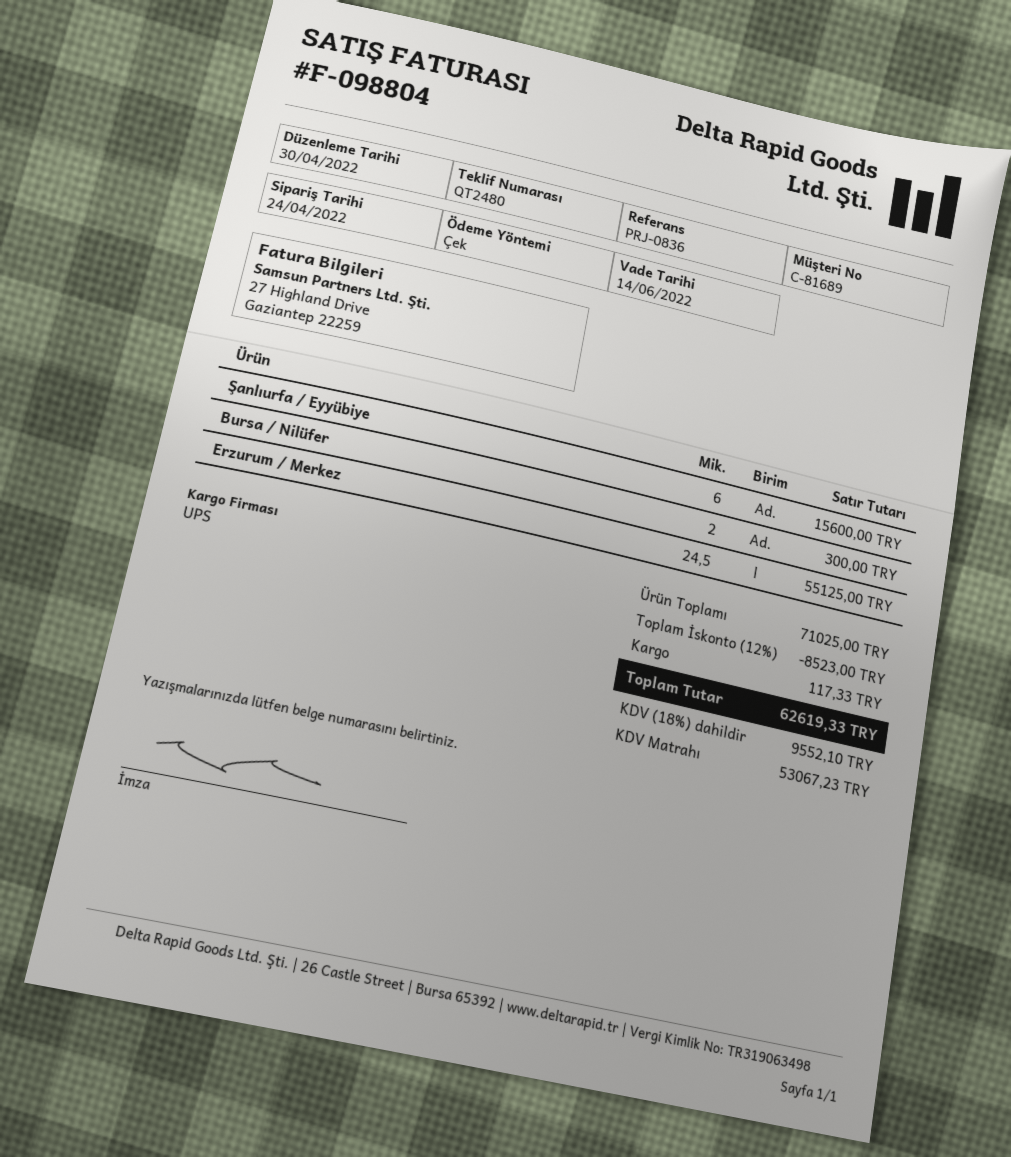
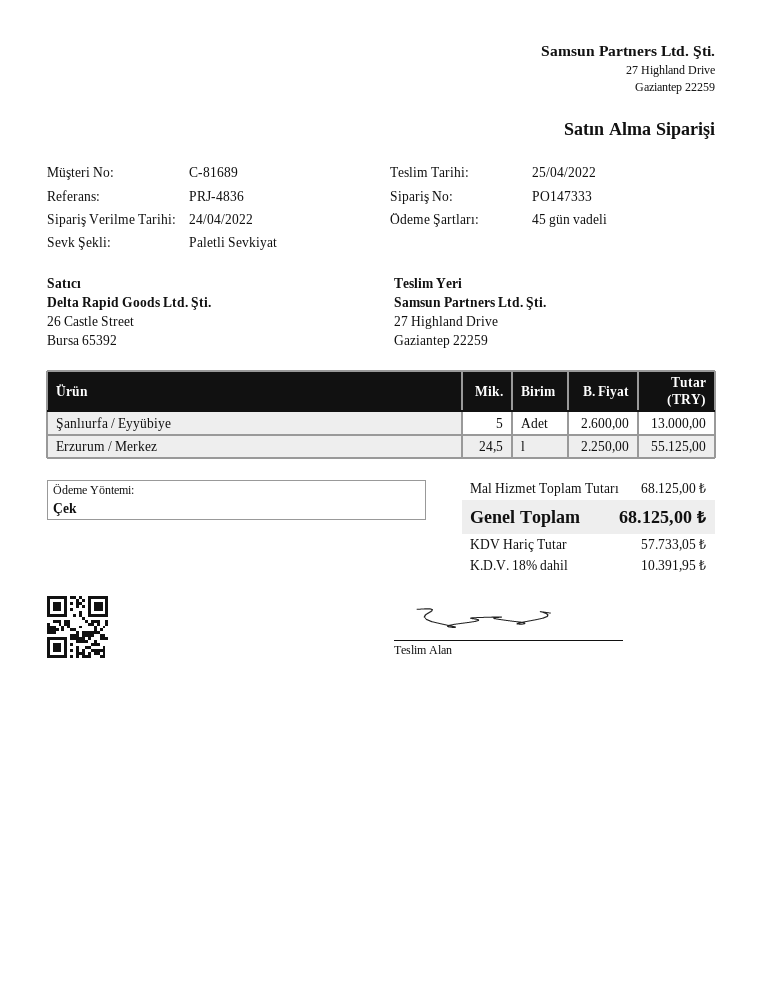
reference: PRJ-0836 -> PRJ-4836
shipping method: UPS -> pallet freight
Şanlıurfa / Eyyübiye: 6 for 15600.00 -> 5 for 13000.00
Bursa / Nilüfer: 2 for 300.00 -> none
subtotal: 71025.00 -> 68125.00
discount: 12% = 8523.00 -> none
shipping: 117.33 -> none
net: 53067.23 -> 57733.05
tax: 18% = 9552.10 -> 18% = 10391.95
total: 62619.33 -> 68125.00

